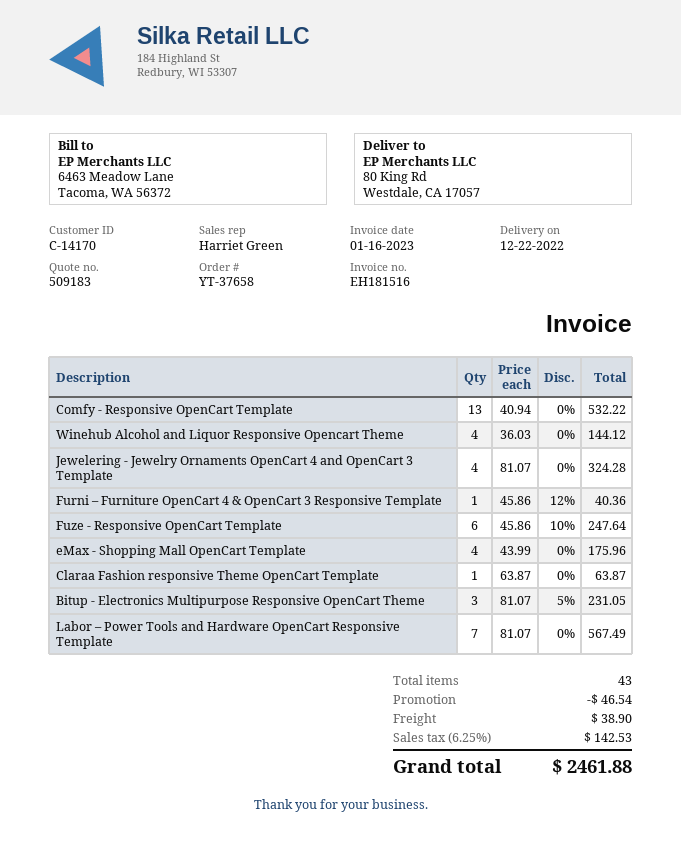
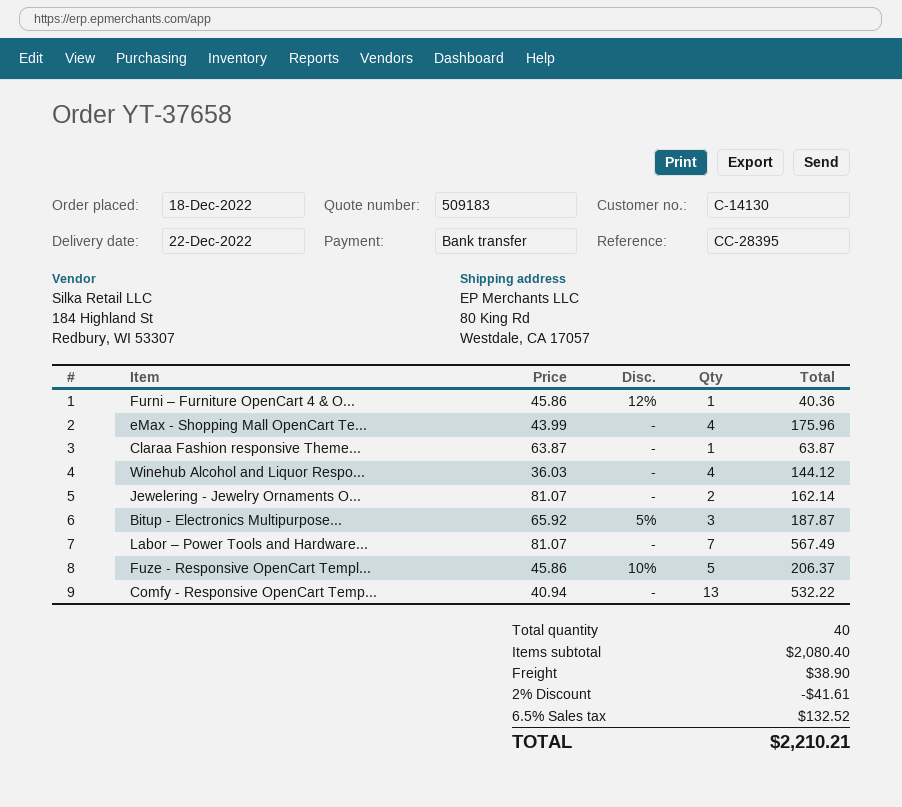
customer number: C-14170 -> C-14130
Jewelering - Jewelry Ornaments OpenCart 4 and OpenCart 3 Template: 4 x 81.07 = 324.28 -> 2 x 81.07 = 162.14
Fuze - Responsive OpenCart Template: 6 x 45.86 - 10% = 247.64 -> 5 x 45.86 - 10% = 206.37
Bitup - Electronics Multipurpose Responsive OpenCart Theme: 3 x 81.07 - 5% = 231.05 -> 3 x 65.92 - 5% = 187.87
total quantity: 43 -> 40
discount: 46.54 -> 41.61
tax: 6.25% = 142.53 -> 6.5% = 132.52
total: 2461.88 -> 2210.21

